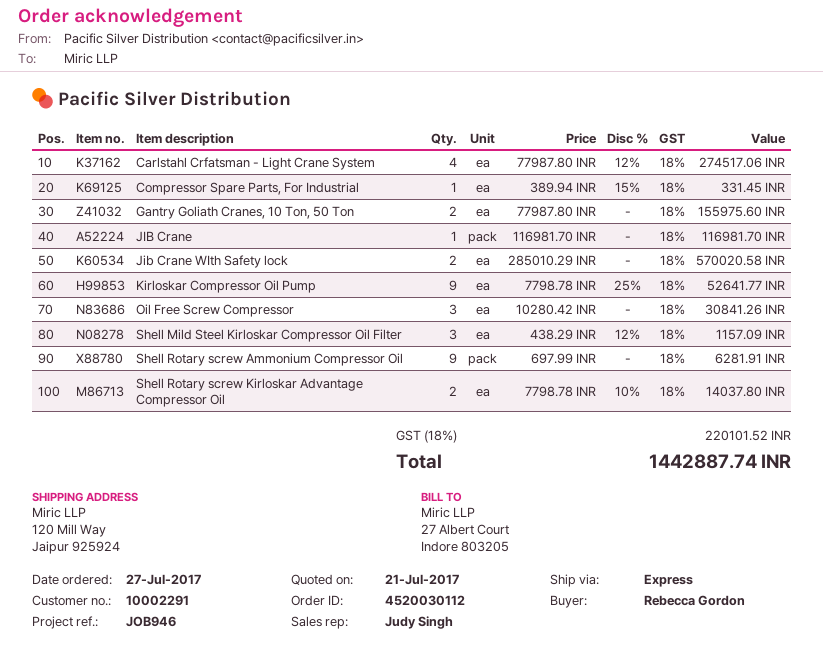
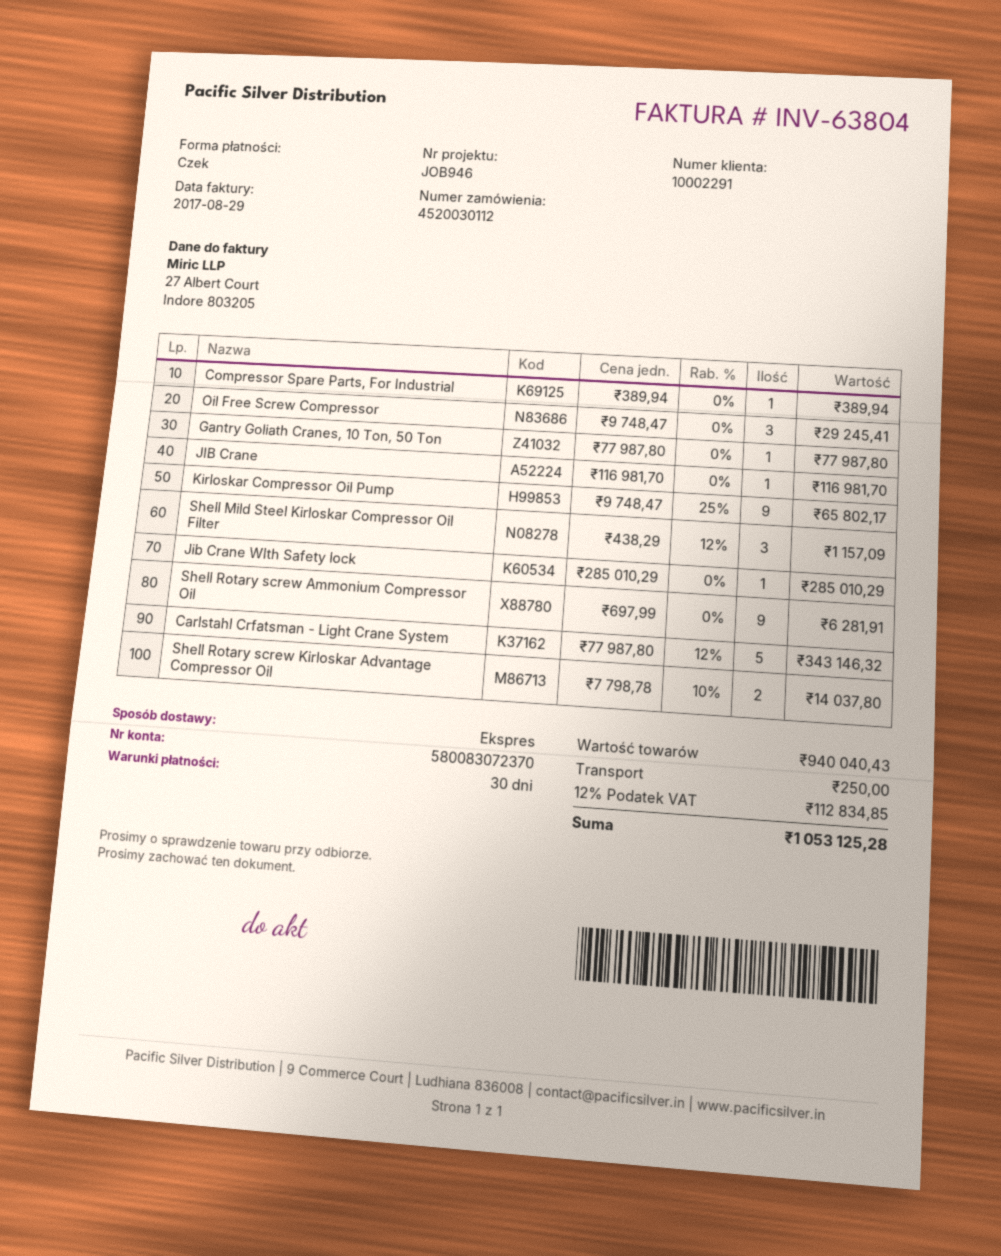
Carlstahl Crfatsman - Light Crane System: 4 x 77987.80 - 12% = 274517.06 -> 5 x 77987.80 - 12% = 343146.32
Compressor Spare Parts, For Industrial: 1 x 389.94 - 15% = 331.45 -> 1 x 389.94 = 389.94
Gantry Goliath Cranes, 10 Ton, 50 Ton: 2 x 77987.80 = 155975.60 -> 1 x 77987.80 = 77987.80
Jib Crane WIth Safety lock: 2 x 285010.29 = 570020.58 -> 1 x 285010.29 = 285010.29
Kirloskar Compressor Oil Pump: 9 x 7798.78 - 25% = 52641.77 -> 9 x 9748.47 - 25% = 65802.17
Oil Free Screw Compressor: 3 x 10280.42 = 30841.26 -> 3 x 9748.47 = 29245.41
shipping: none -> 250.00
tax: 18% = 220101.52 -> 12% = 112834.85
total: 1442887.74 -> 1053125.28

